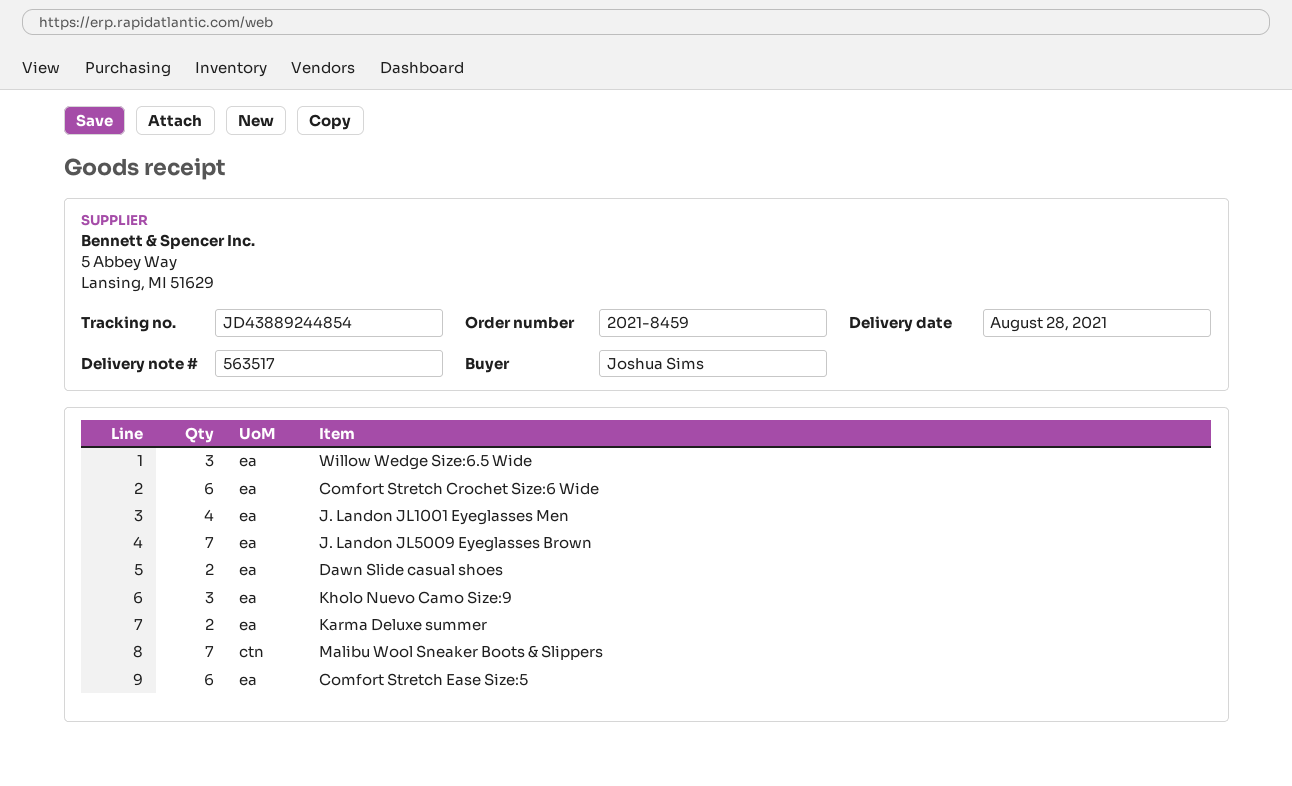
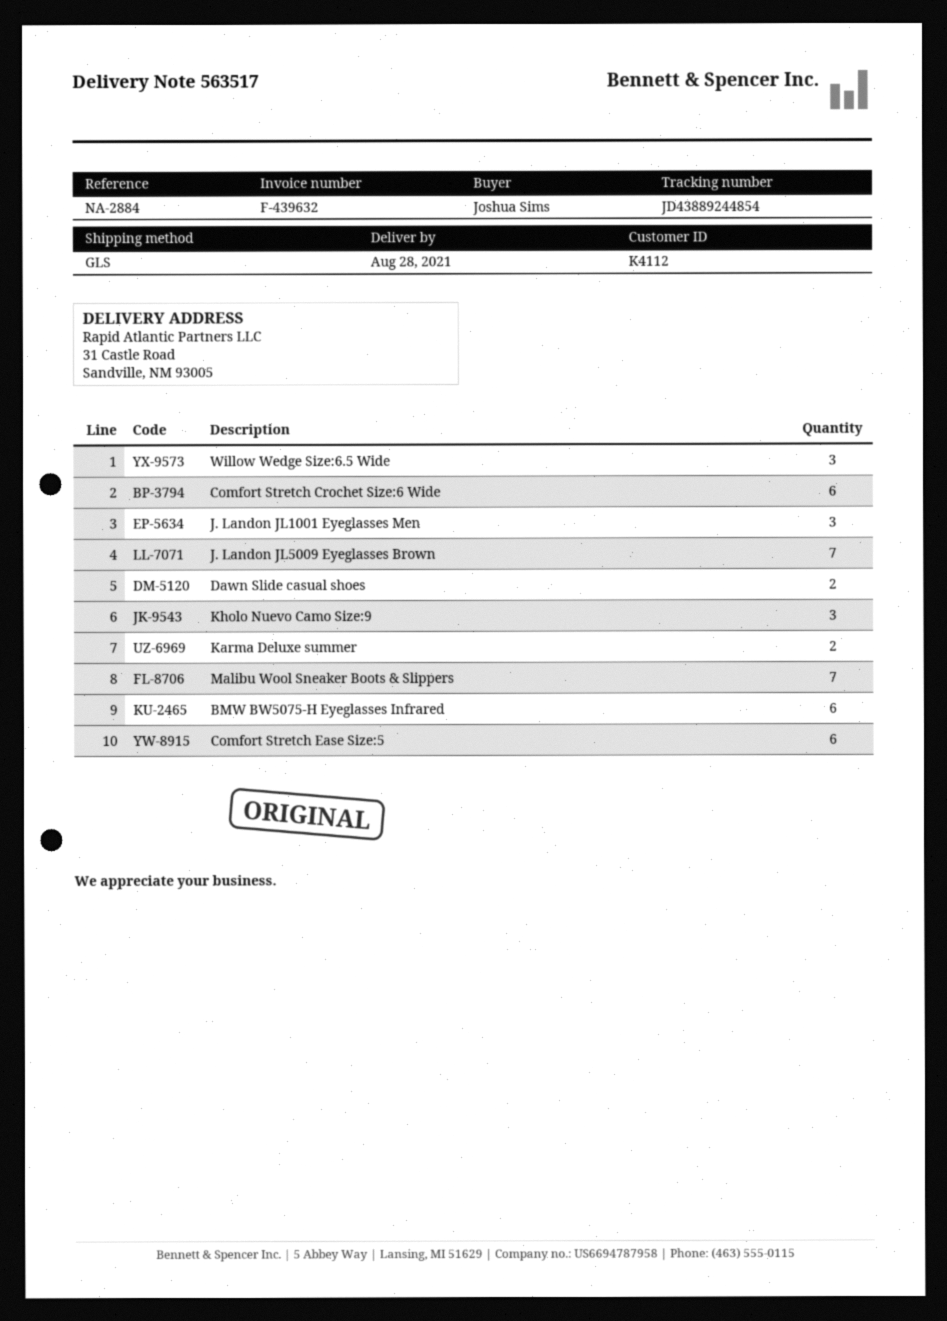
J. Landon JL1001 Eyeglasses Men: 4 -> 3
BMW BW5075-H Eyeglasses Infrared: none -> 6

